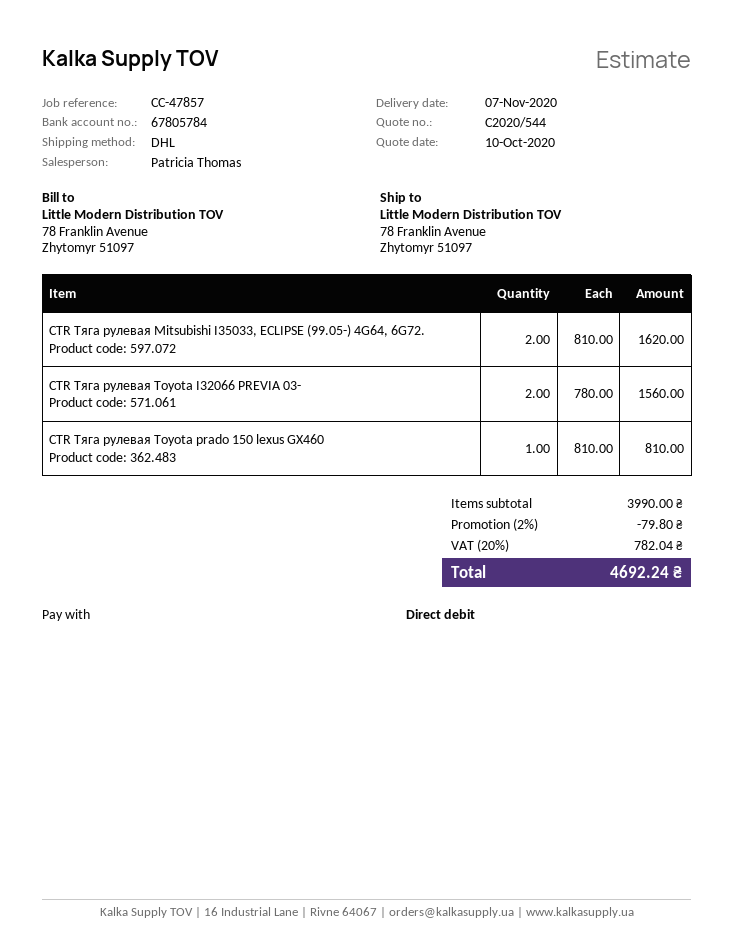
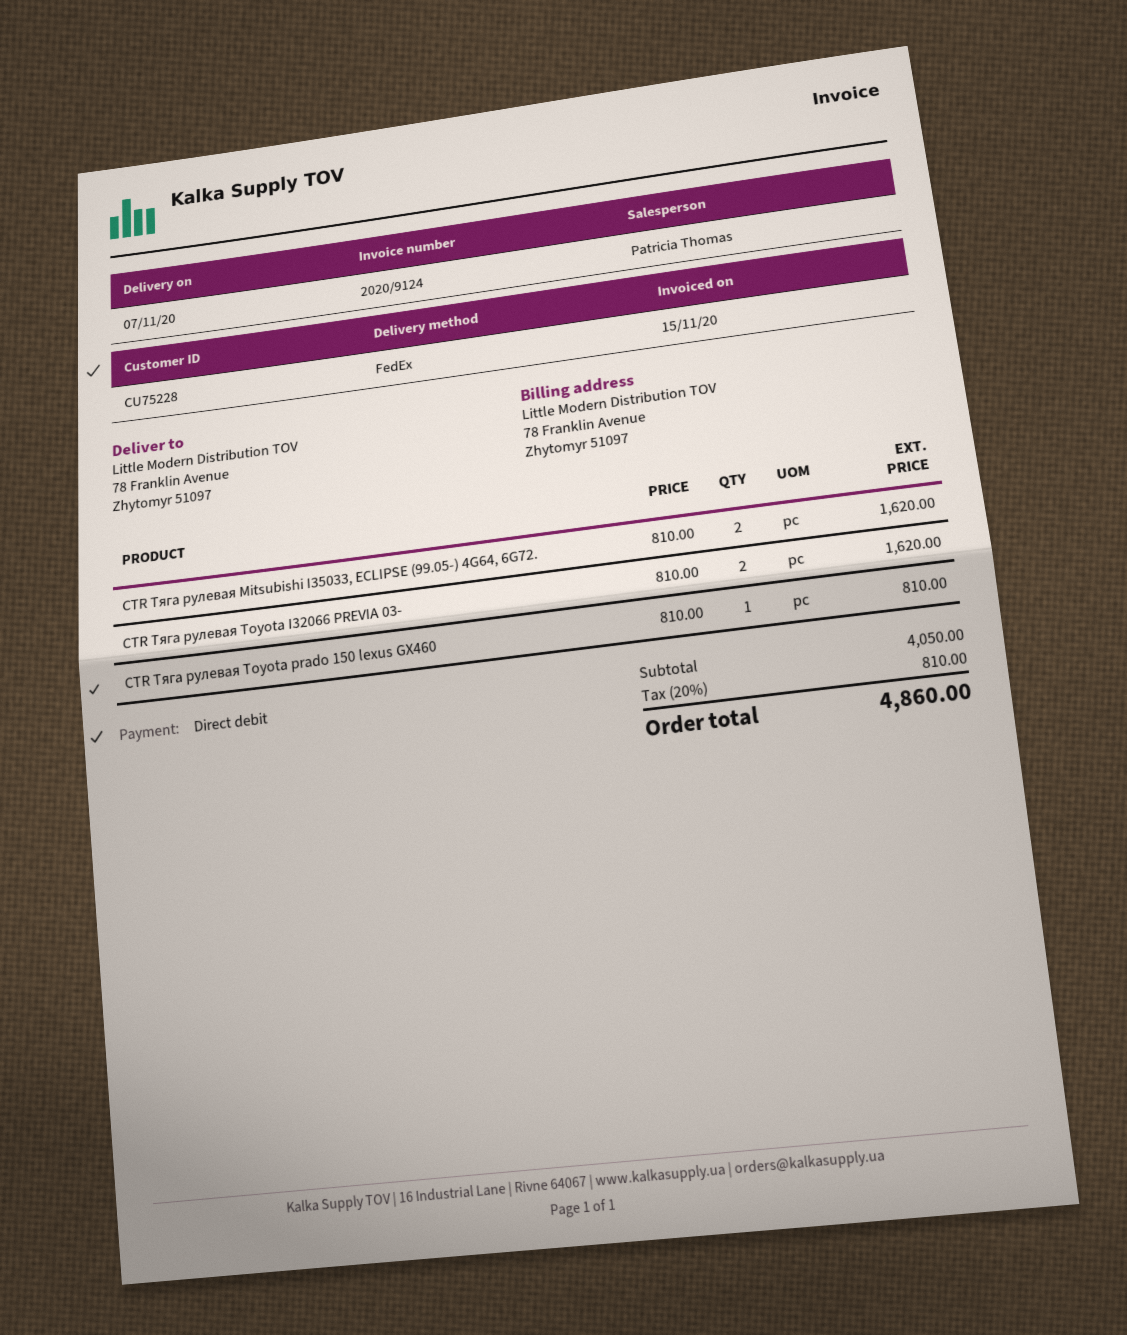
shipping method: DHL -> FedEx
CTR Тяга рулевая Toyota I32066 PREVIA 03-: 2 x 780.00 = 1560.00 -> 2 x 810.00 = 1620.00
subtotal: 3990.00 -> 4050.00
discount: 2% = 79.80 -> none
tax: 20% = 782.04 -> 20% = 810.00
total: 4692.24 -> 4860.00

